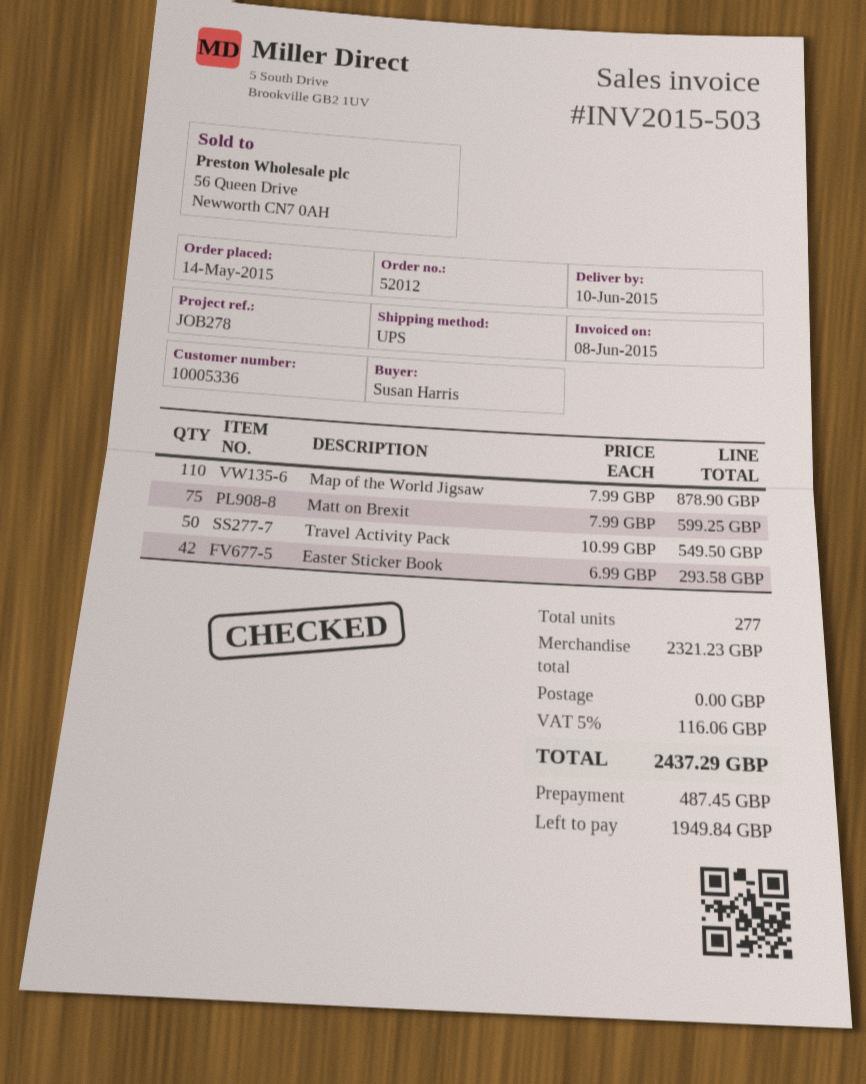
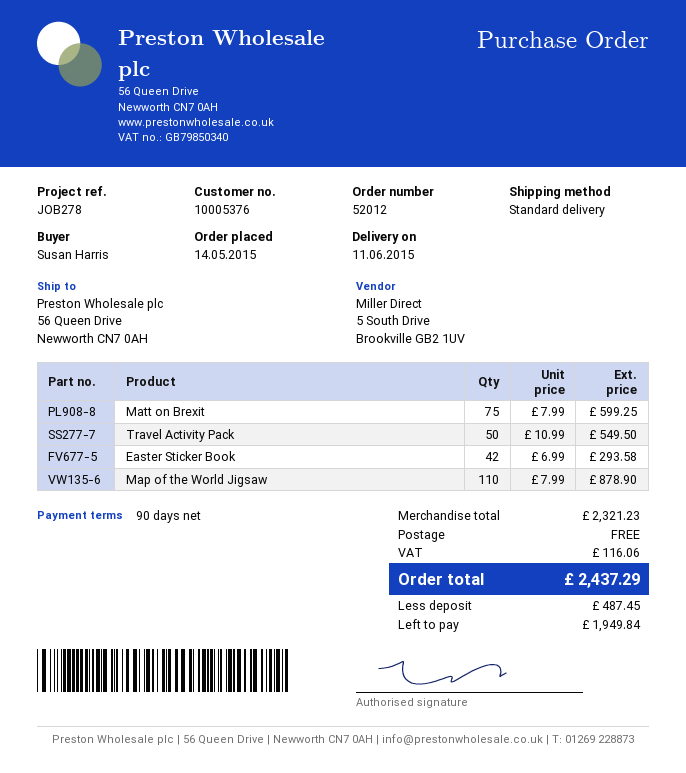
delivery date: 2015-06-10 -> 2015-06-11
customer number: 10005336 -> 10005376
shipping method: UPS -> standard

